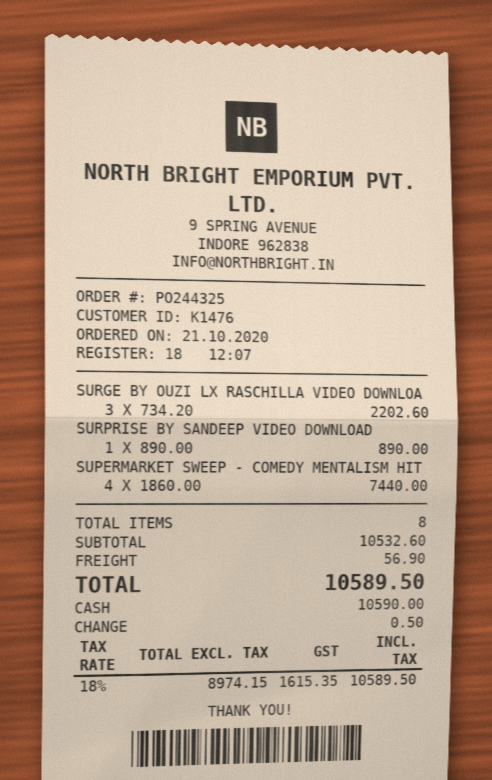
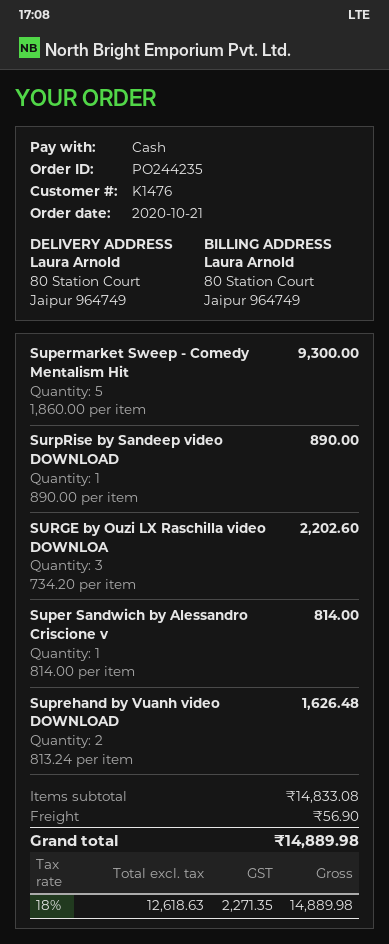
order number: PO244325 -> PO244235
SUPERMARKET SWEEP - COMEDY MENTALISM HIT: 4 x 1860.00 = 7440.00 -> 5 x 1860.00 = 9300.00
Super Sandwich by Alessandro Criscione v: none -> 1 x 814.00 = 814.00
Suprehand by Vuanh video DOWNLOAD: none -> 2 x 813.24 = 1626.48
subtotal: 10532.60 -> 14833.08
net: 8974.15 -> 12618.63
tax: 18% = 1615.35 -> 18% = 2271.35
total: 10589.50 -> 14889.98

